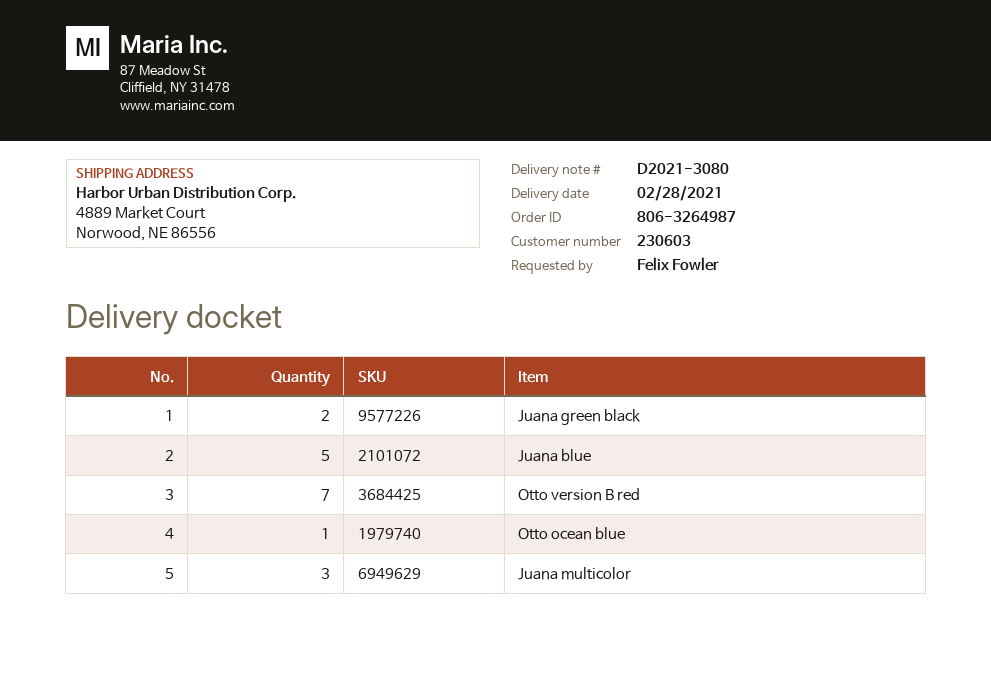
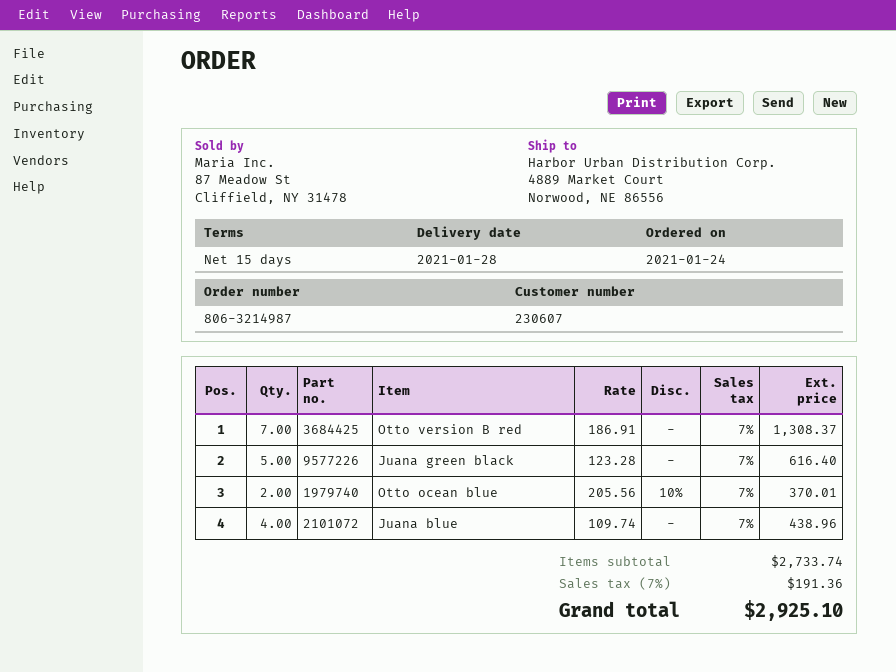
order number: 806-3264987 -> 806-3214987
delivery date: 2021-02-28 -> 2021-01-28
customer number: 230603 -> 230607
Juana green black: 2 -> 5
Juana blue: 5 -> 4
Otto ocean blue: 1 -> 2
Juana multicolor: 3 -> none

